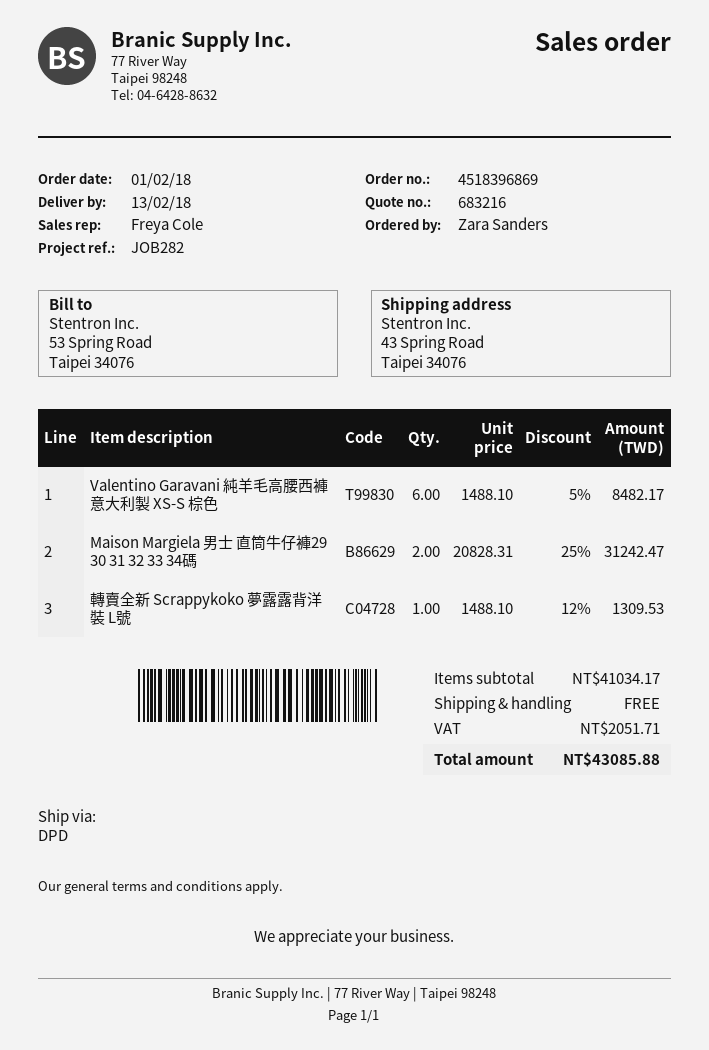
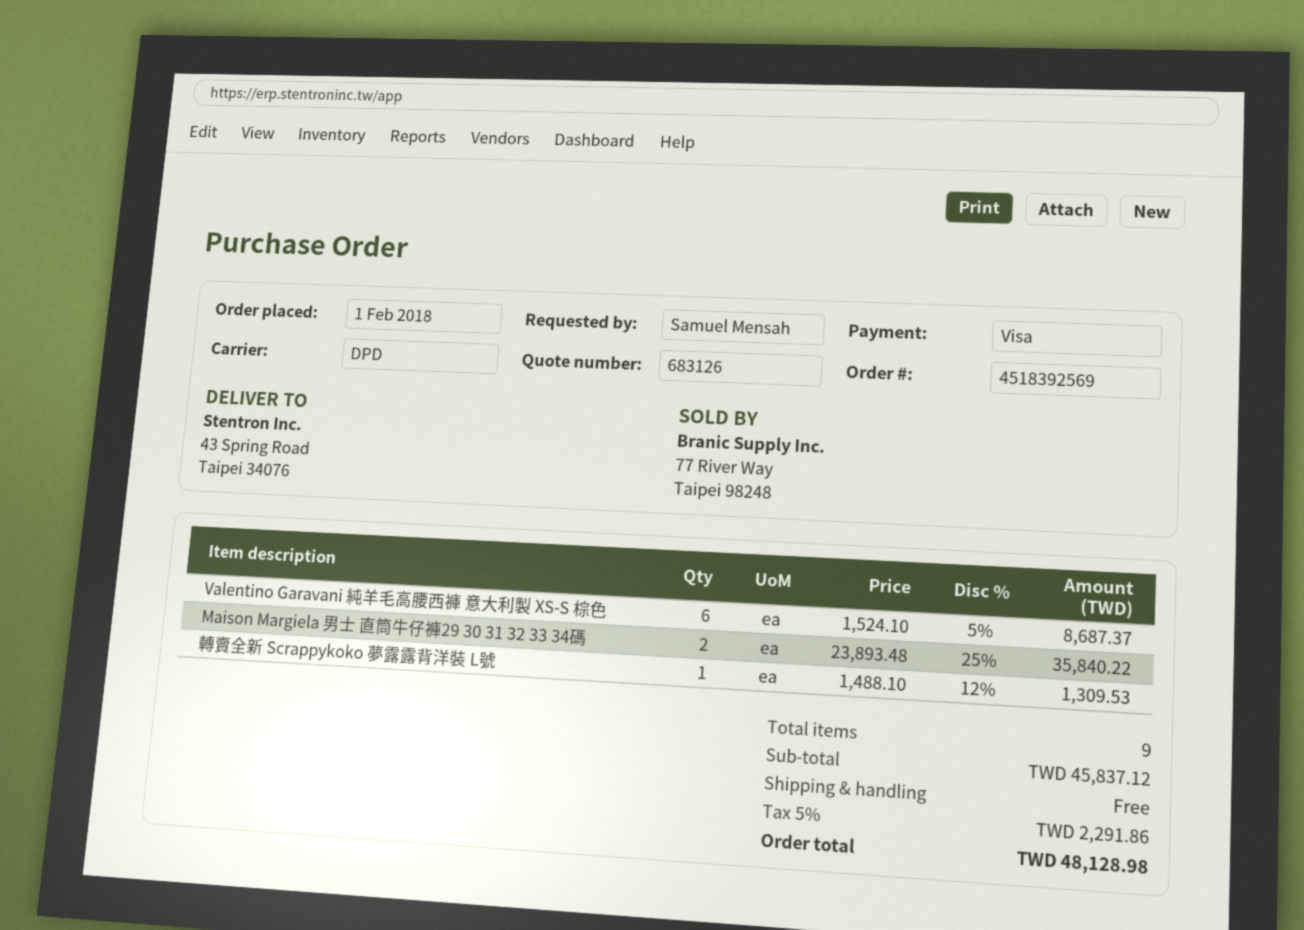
quote number: 683216 -> 683126
order number: 4518396869 -> 4518392569
ordered by: Zara Sanders -> Samuel Mensah
Valentino Garavani 純羊毛高腰西褲 意大利製 XS-S 棕色: 6 x 1488.10 - 5% = 8482.17 -> 6 x 1524.10 - 5% = 8687.37
Maison Margiela 男士 直筒牛仔褲29 30 31 32 33 34碼: 2 x 20828.31 - 25% = 31242.47 -> 2 x 23893.48 - 25% = 35840.22
subtotal: 41034.17 -> 45837.12
tax: 2051.71 -> 2291.86
total: 43085.88 -> 48128.98

